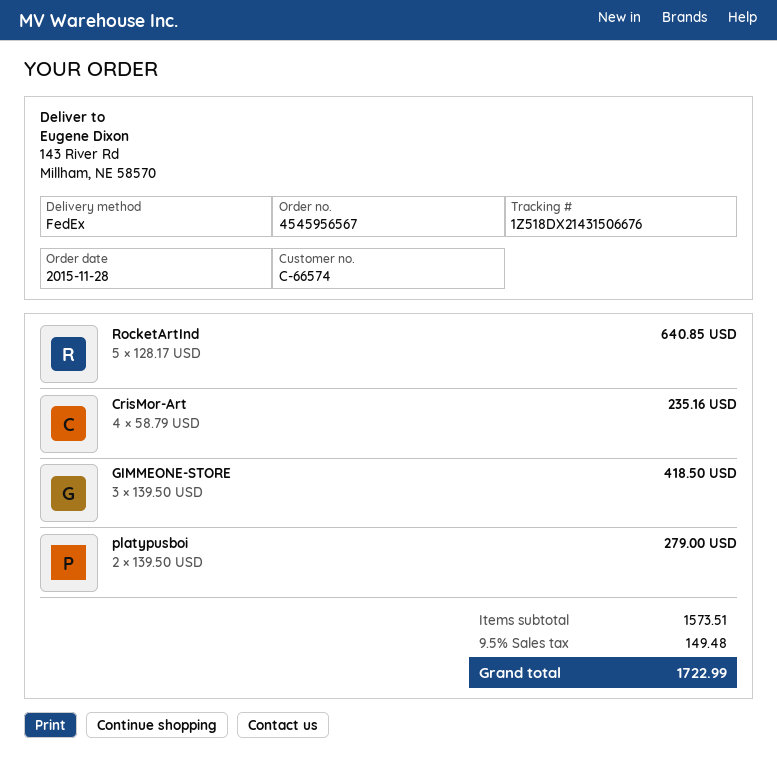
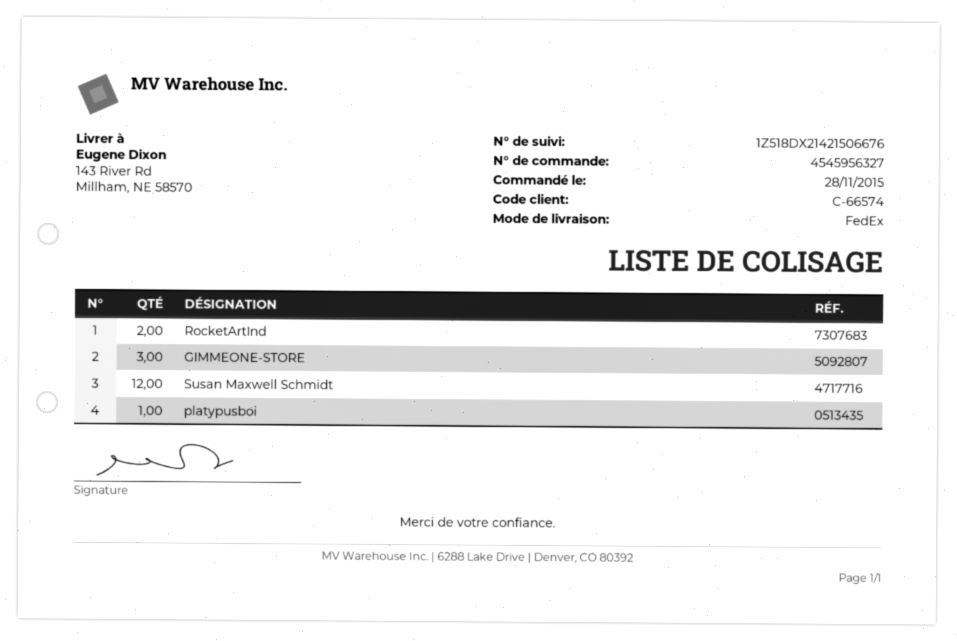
order number: 4545956567 -> 4545956327
tracking number: 1Z518DX21431506676 -> 1Z518DX21421506676
RocketArtInd: 5 -> 2
CrisMor-Art: 4 -> none
platypusboi: 2 -> 1
Susan Maxwell Schmidt: none -> 12

